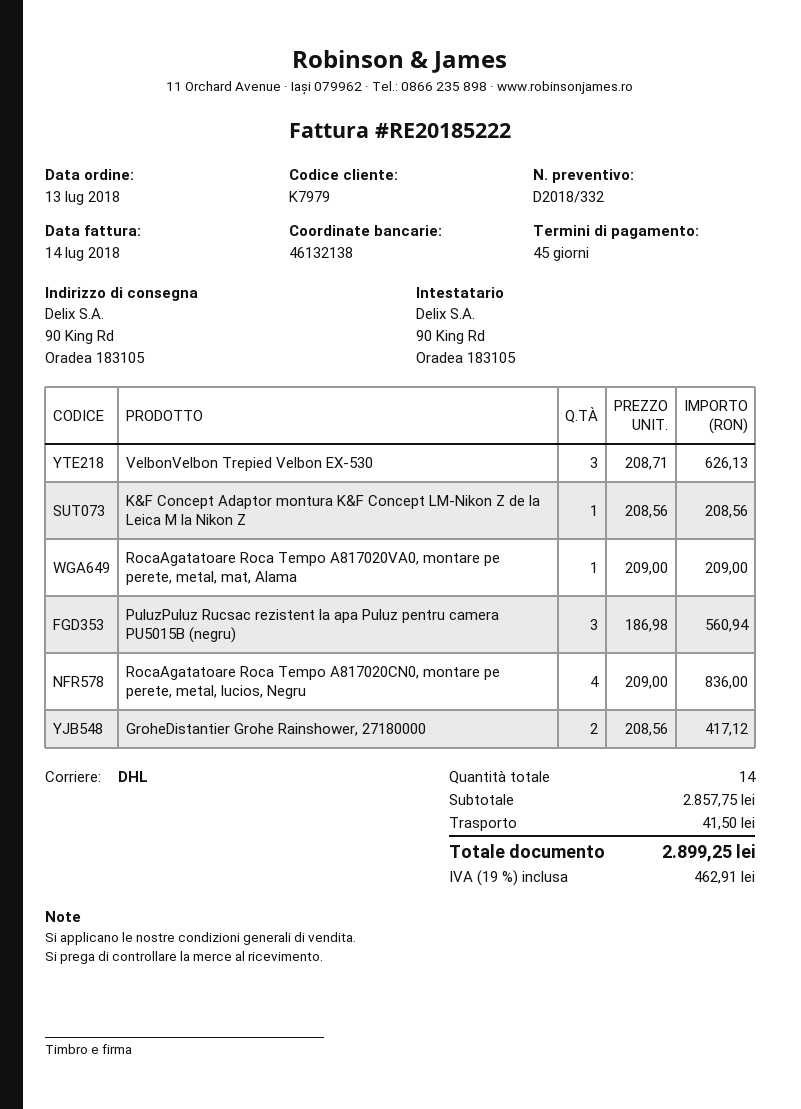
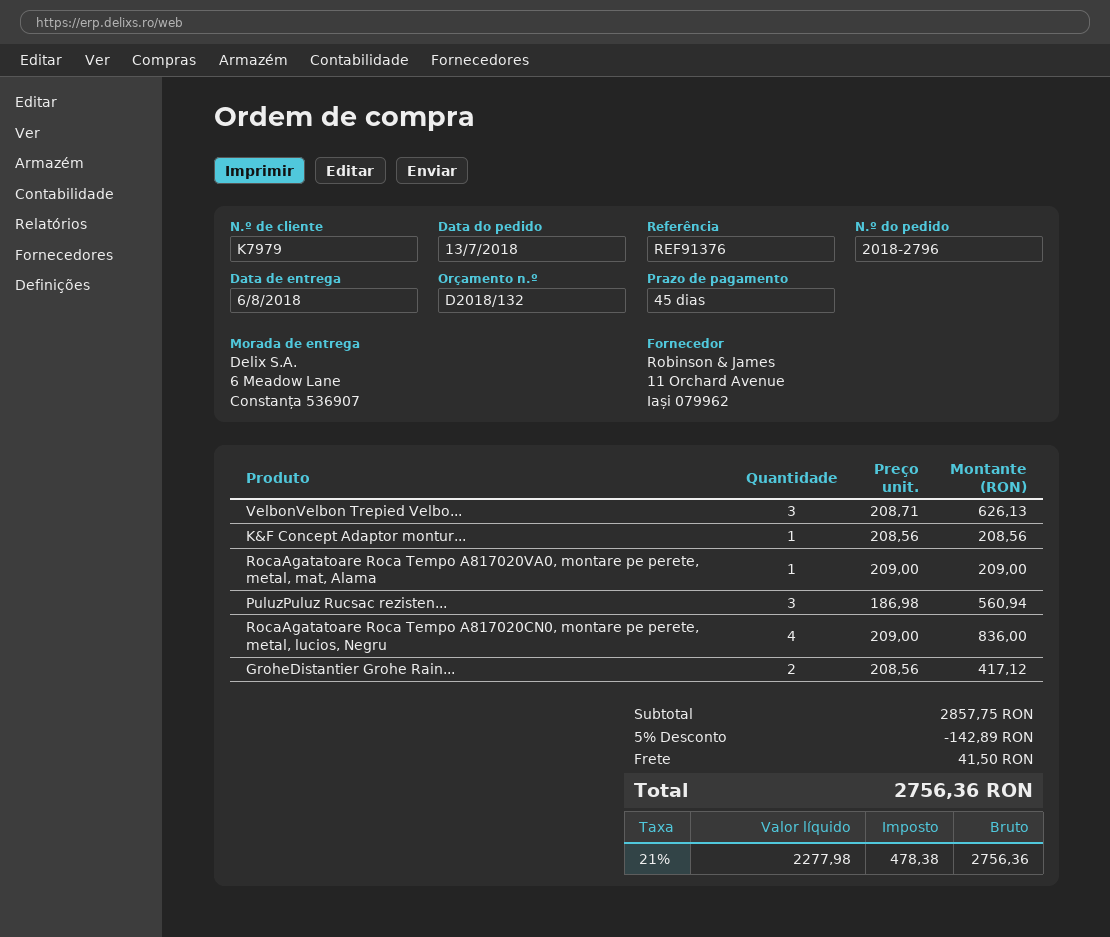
quote number: D2018/332 -> D2018/132
ship to: 90 King Rd, Oradea 183105 -> 6 Meadow Lane, Constanța 536907
discount: none -> 5% = 142.89
tax: 19% = 462.91 -> 21% = 478.38
total: 2899.25 -> 2756.36

